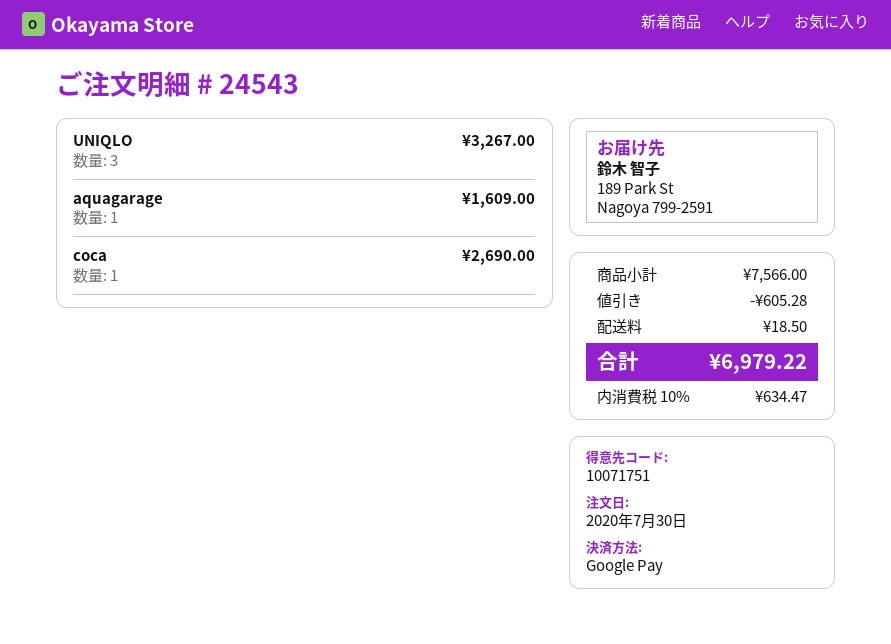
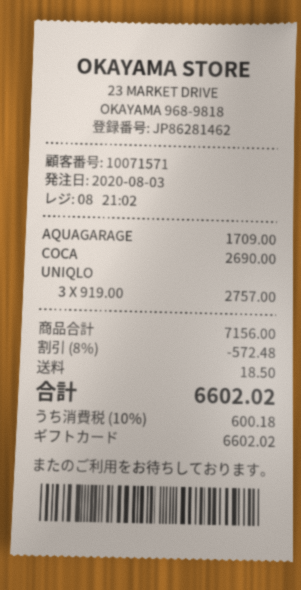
order date: 2020-07-30 -> 2020-08-03
customer number: 10071751 -> 10071571
payment method: Google Pay -> gift card
UNIQLO: 3 for 3267.00 -> 3 for 2757.00
aquagarage: 1 for 1609.00 -> 1 for 1709.00
subtotal: 7566.00 -> 7156.00
discount: 605.28 -> 572.48
tax: 10% = 634.47 -> 10% = 600.18
total: 6979.22 -> 6602.02

